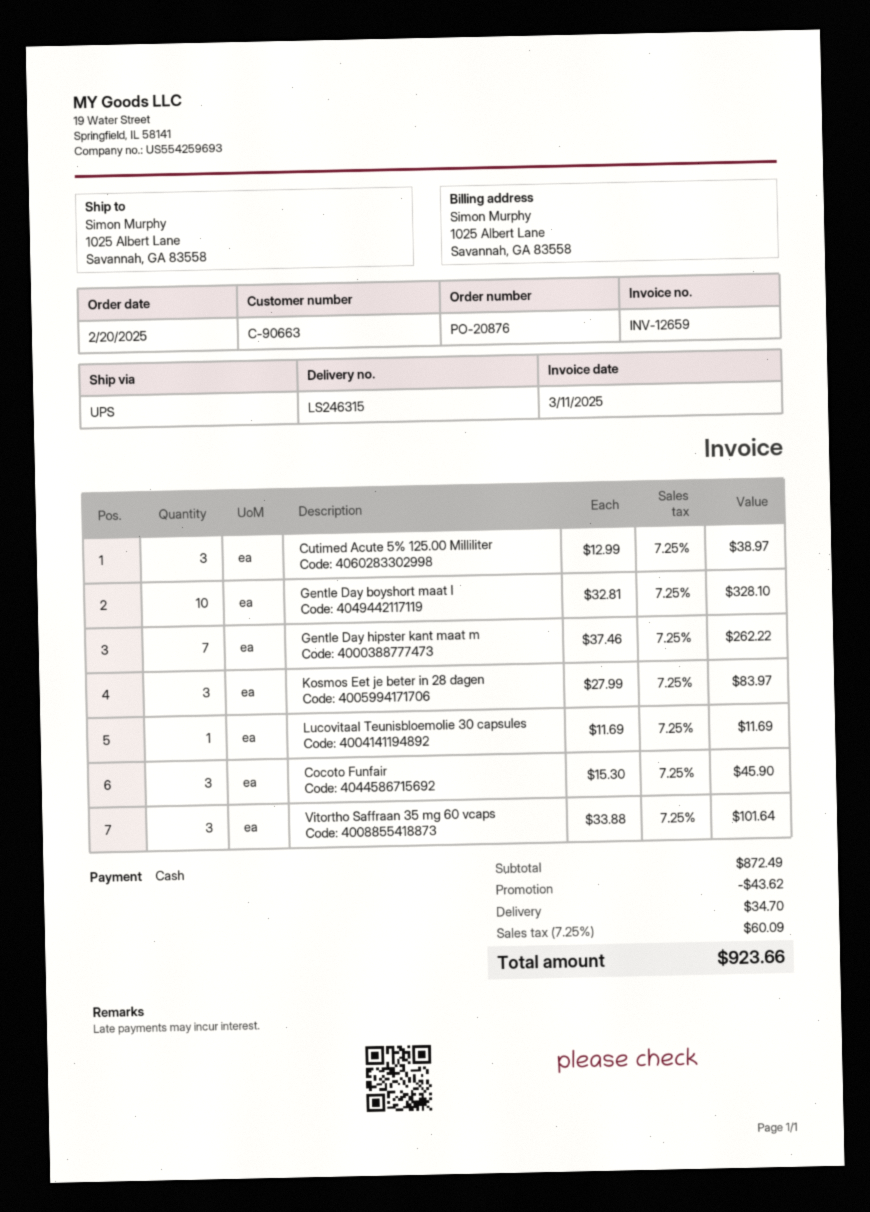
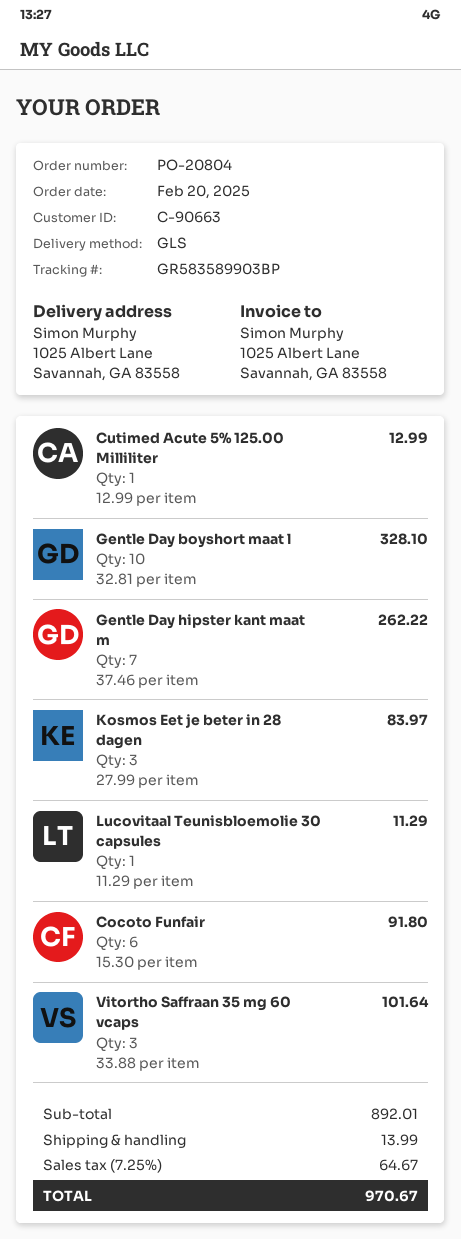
order number: PO-20876 -> PO-20804
shipping method: UPS -> GLS
Cutimed Acute 5% 125.00 Milliliter: 3 x 12.99 = 38.97 -> 1 x 12.99 = 12.99
Lucovitaal Teunisbloemolie 30 capsules: 1 x 11.69 = 11.69 -> 1 x 11.29 = 11.29
Cocoto Funfair: 3 x 15.30 = 45.90 -> 6 x 15.30 = 91.80
subtotal: 872.49 -> 892.01
discount: 43.62 -> none
shipping: 34.70 -> 13.99
tax: 7.25% = 60.09 -> 7.25% = 64.67
total: 923.66 -> 970.67

